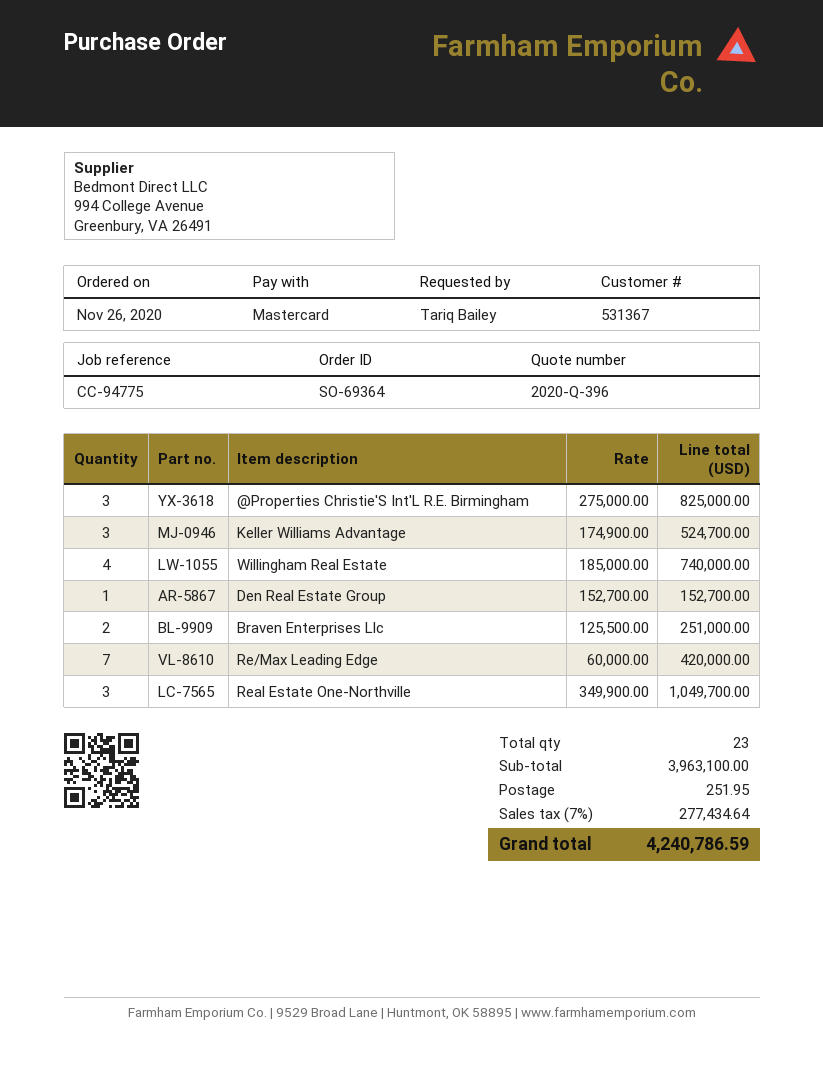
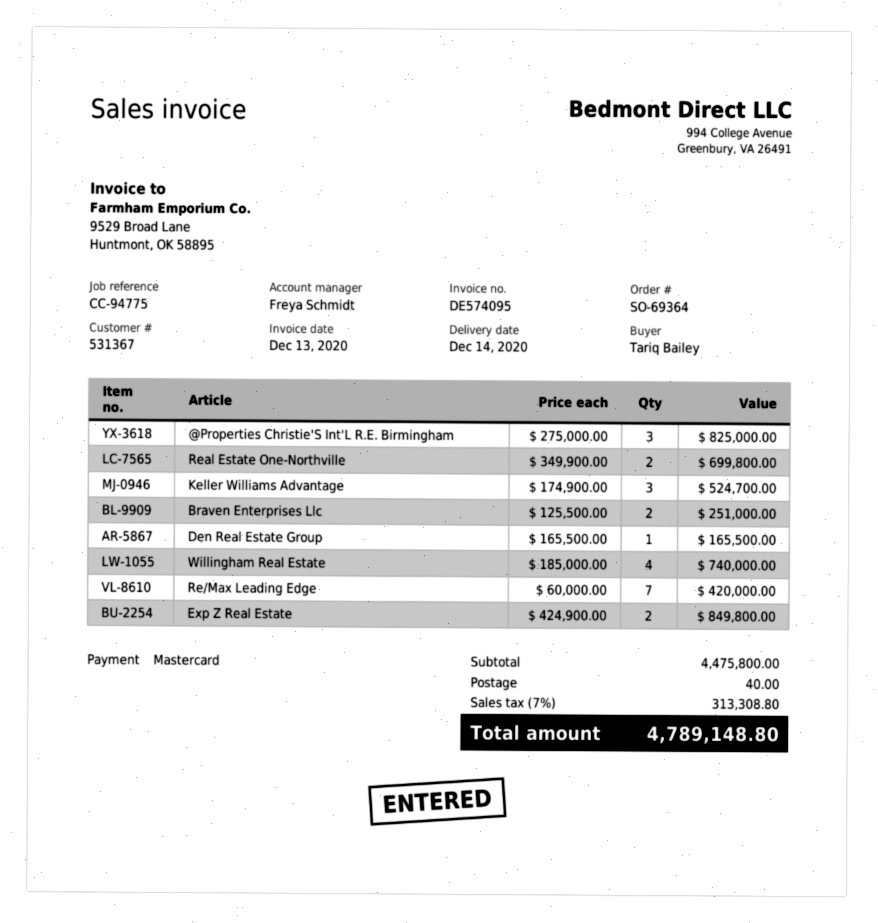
Den Real Estate Group: 1 x 152700.00 = 152700.00 -> 1 x 165500.00 = 165500.00
Real Estate One-Northville: 3 x 349900.00 = 1049700.00 -> 2 x 349900.00 = 699800.00
Exp Z Real Estate: none -> 2 x 424900.00 = 849800.00
subtotal: 3963100.00 -> 4475800.00
shipping: 251.95 -> 40.00
tax: 7% = 277434.64 -> 7% = 313308.80
total: 4240786.59 -> 4789148.80

